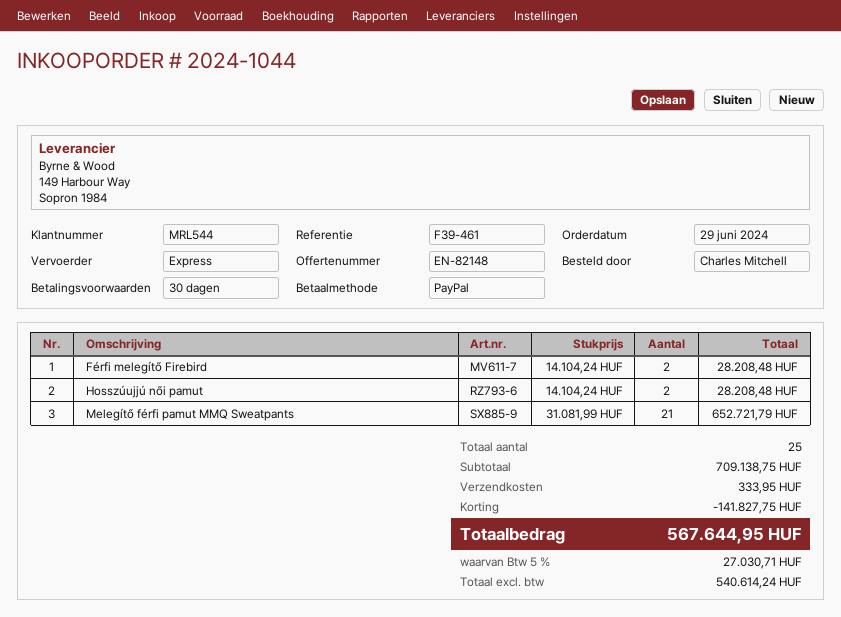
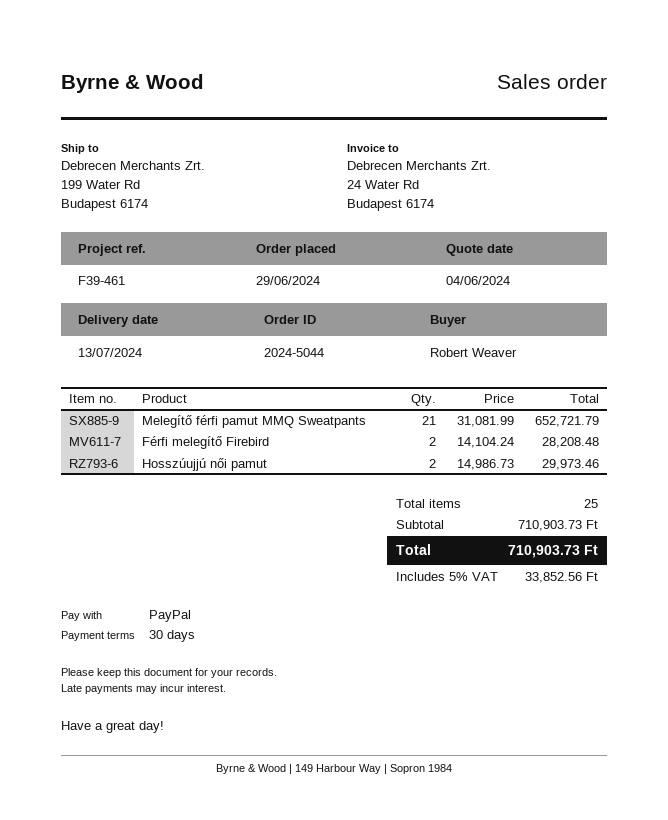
order number: 2024-1044 -> 2024-5044
ordered by: Charles Mitchell -> Robert Weaver
Hosszúujjú női pamut: 2 x 14104.24 = 28208.48 -> 2 x 14986.73 = 29973.46
subtotal: 709138.75 -> 710903.73
discount: 141827.75 -> none
shipping: 333.95 -> none
tax: 5% = 27030.71 -> 5% = 33852.56
total: 567644.95 -> 710903.73

